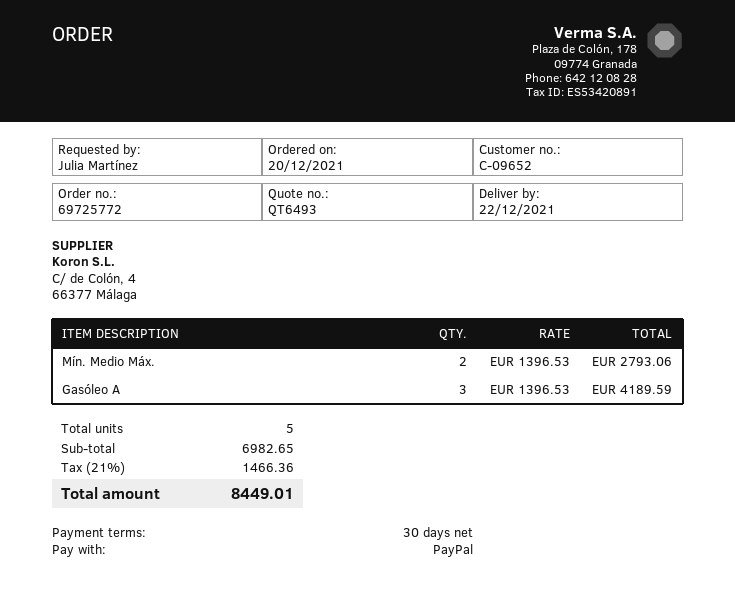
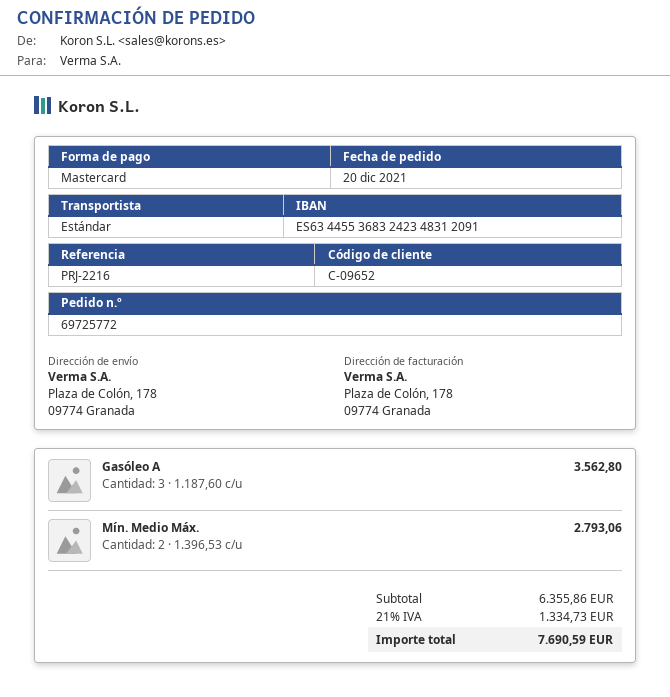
payment method: PayPal -> Mastercard
Gasóleo A: 3 x 1396.53 = 4189.59 -> 3 x 1187.60 = 3562.80
subtotal: 6982.65 -> 6355.86
tax: 21% = 1466.36 -> 21% = 1334.73
total: 8449.01 -> 7690.59

